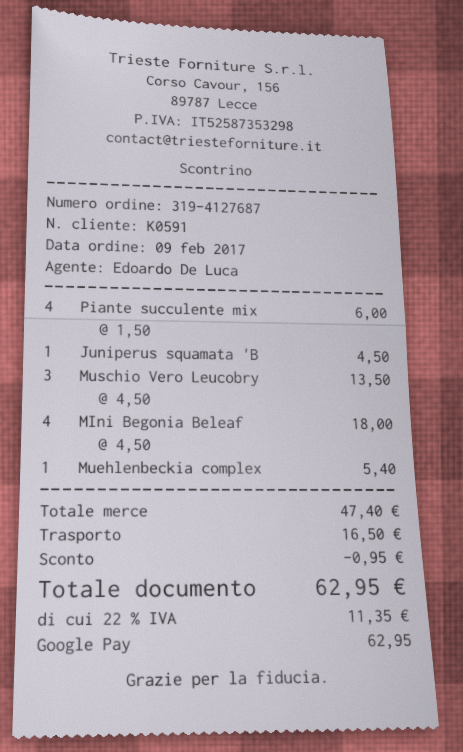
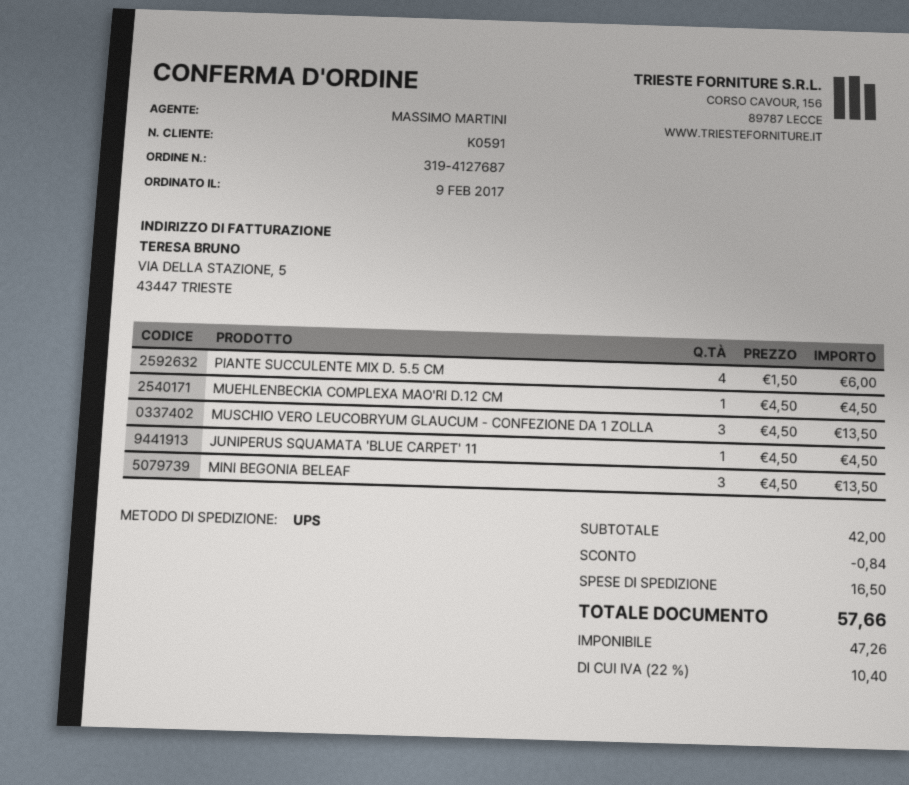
sales rep: Edoardo De Luca -> MASSIMO MARTINI
MIni Begonia Beleaf: 4 x 4.50 = 18.00 -> 3 x 4.50 = 13.50
Muehlenbeckia complex: 1 x 5.40 = 5.40 -> 1 x 4.50 = 4.50
subtotal: 47.40 -> 42.00
discount: 0.95 -> 0.84
tax: 22% = 11.35 -> 22% = 10.40
total: 62.95 -> 57.66

